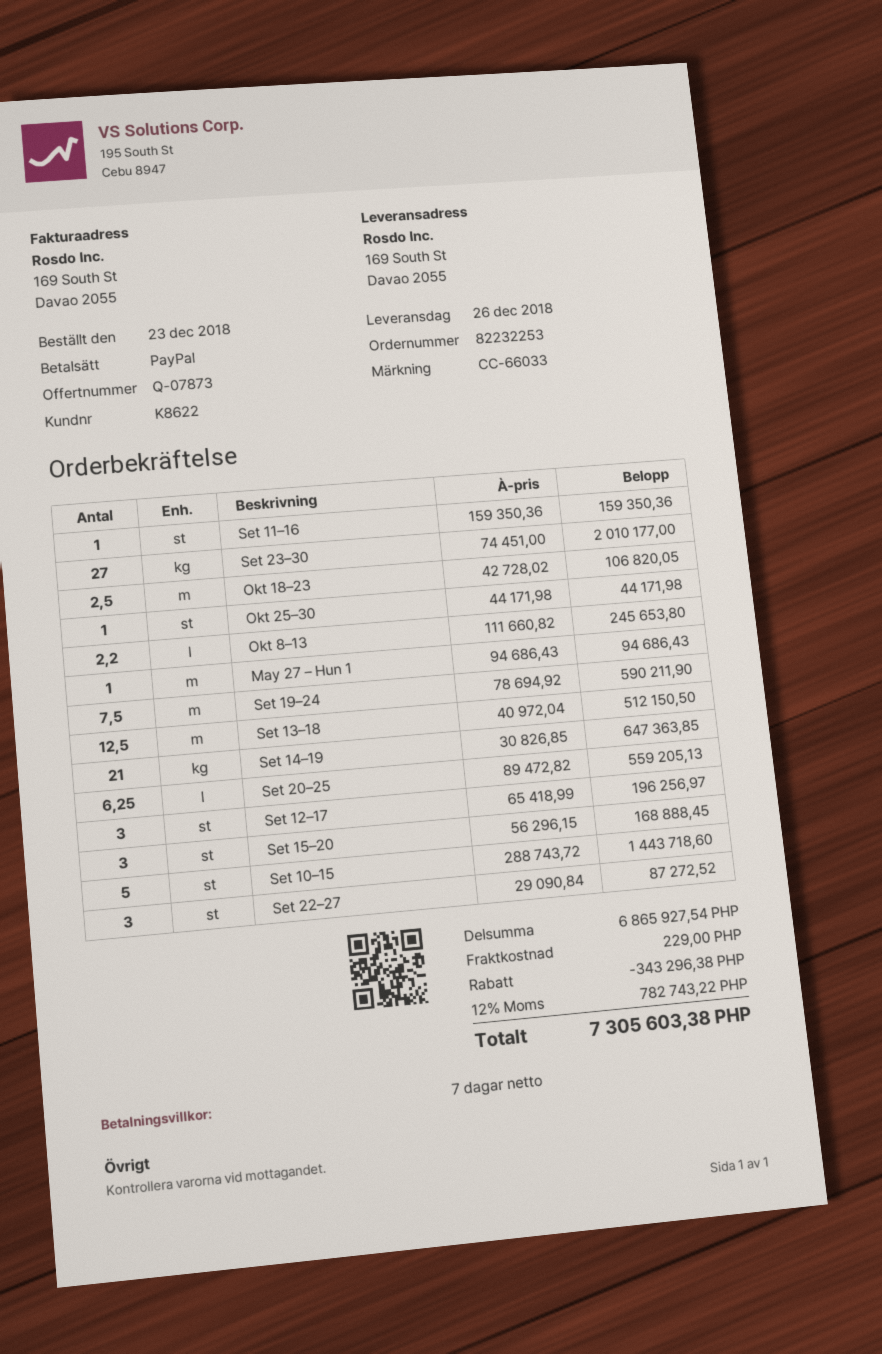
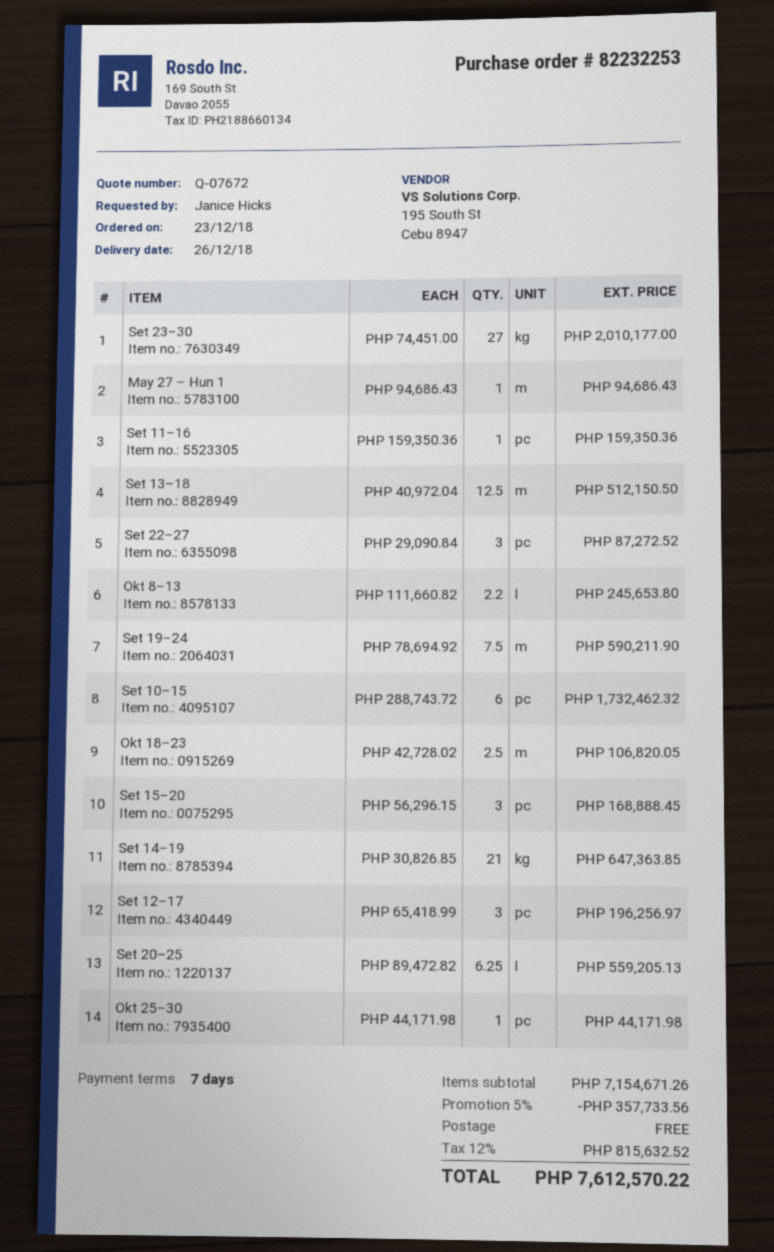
quote number: Q-07873 -> Q-07672
Set 10–15: 5 x 288743.72 = 1443718.60 -> 6 x 288743.72 = 1732462.32
subtotal: 6865927.54 -> 7154671.26
discount: 343296.38 -> 357733.56
shipping: 229.00 -> 0.00
tax: 12% = 782743.22 -> 12% = 815632.52
total: 7305603.38 -> 7612570.22

